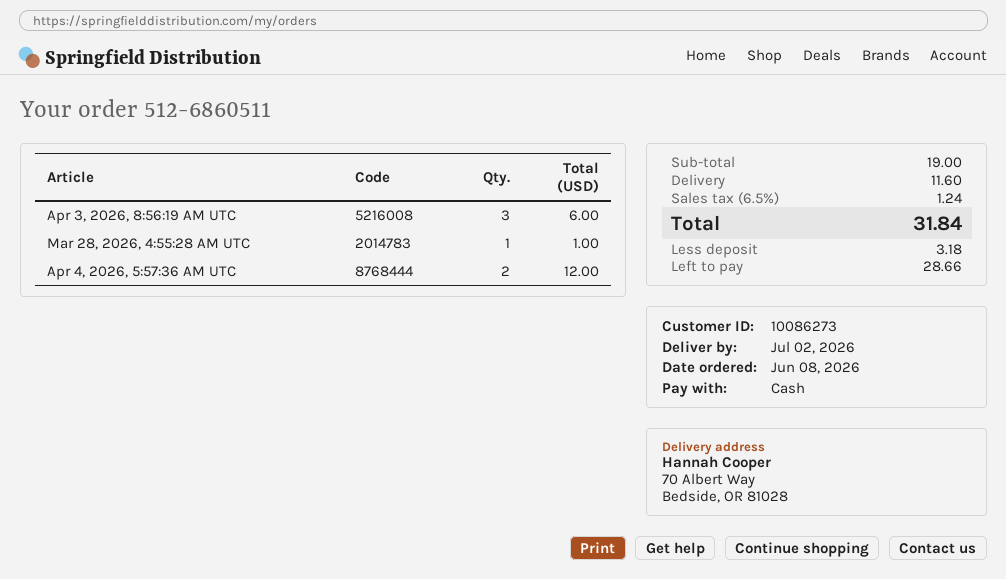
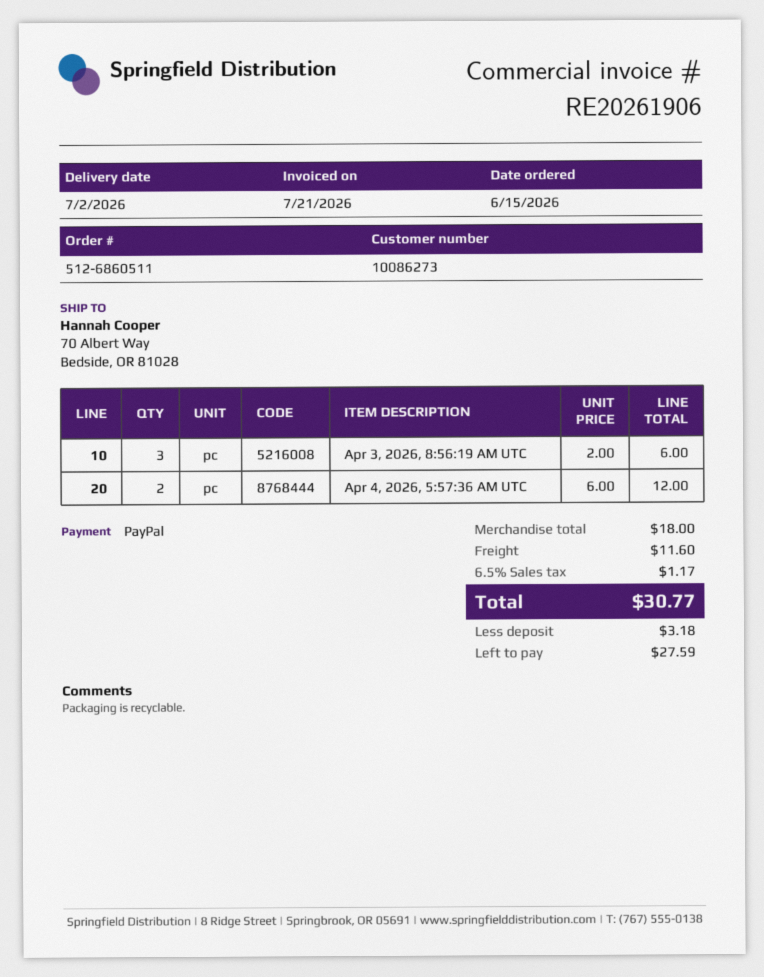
order date: 2026-06-08 -> 2026-06-15
payment method: cash -> PayPal
Mar 28, 2026, 4:55:28 AM UTC: 1 for 1.00 -> none
subtotal: 19.00 -> 18.00
tax: 6.5% = 1.24 -> 6.5% = 1.17
total: 31.84 -> 30.77
balance: 28.66 -> 27.59

